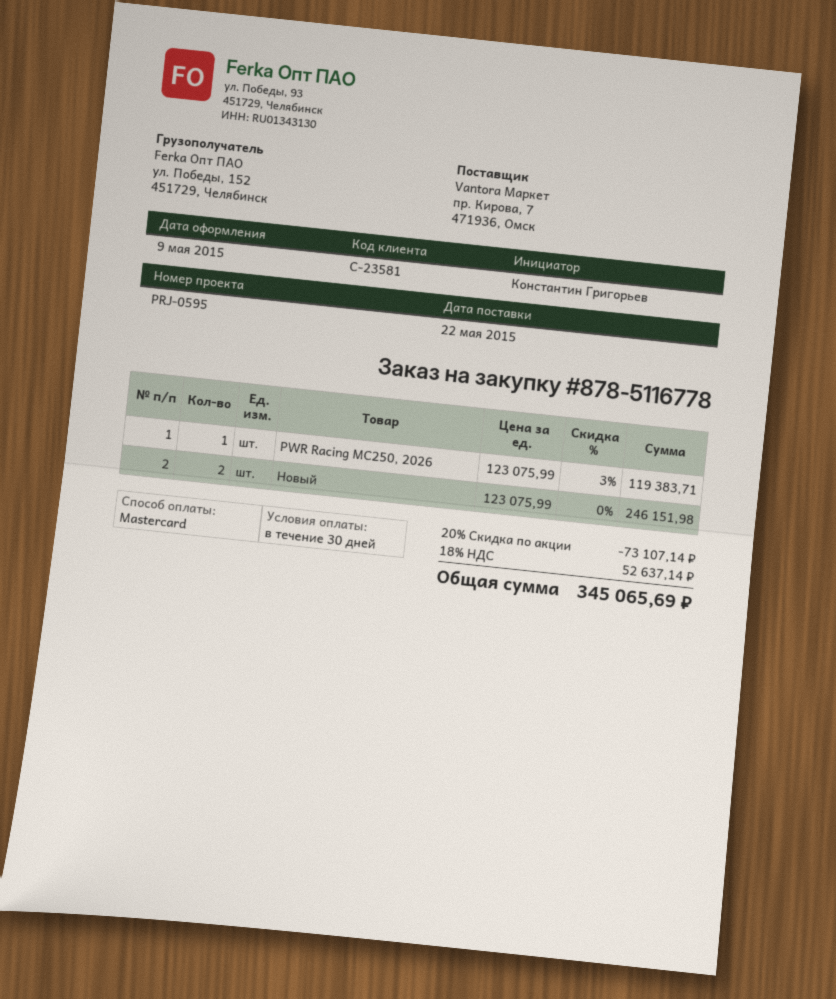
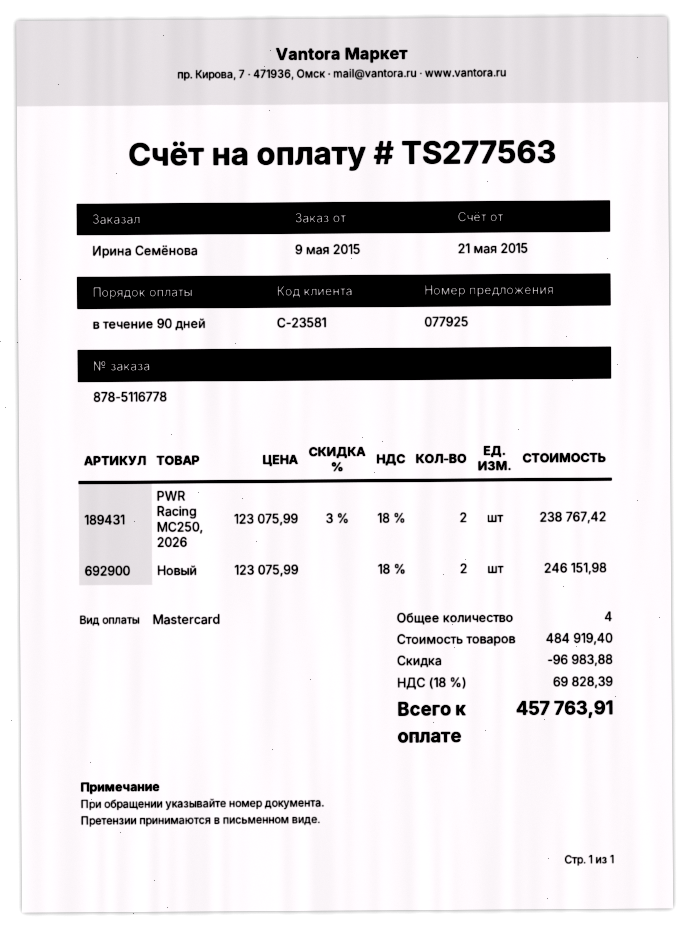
payment terms: 30 days -> 90 days
ordered by: Константин Григорьев -> Ирина Семёнова
PWR Racing MC250, 2026: 1 x 123075.99 - 3% = 119383.71 -> 2 x 123075.99 - 3% = 238767.42
discount: 73107.14 -> 96983.88
tax: 18% = 52637.14 -> 18% = 69828.39
total: 345065.69 -> 457763.91

